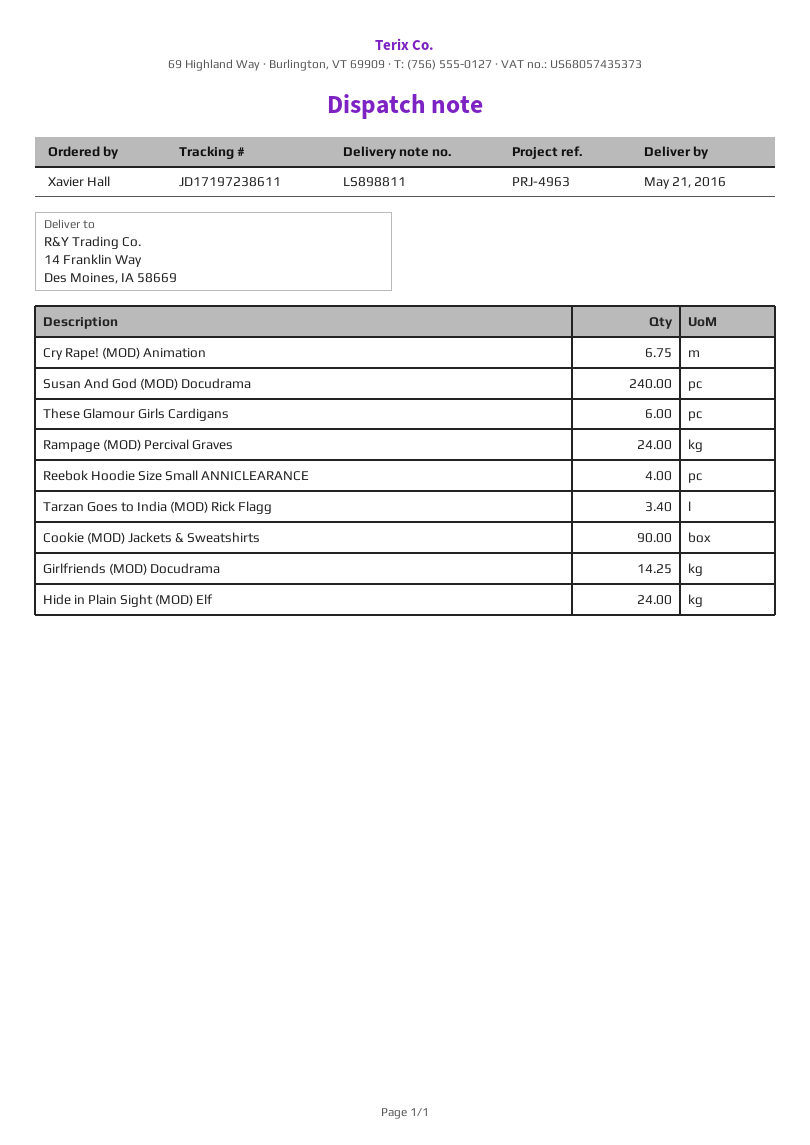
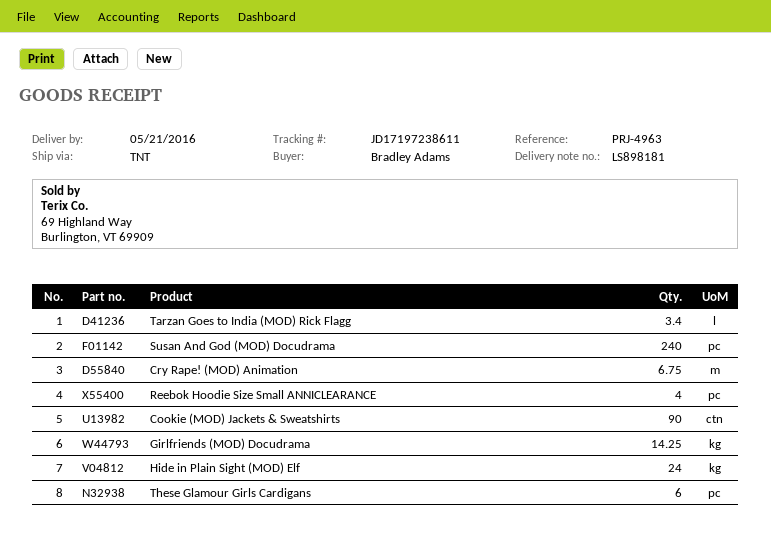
delivery note number: LS898811 -> LS898181
ordered by: Xavier Hall -> Bradley Adams
Rampage (MOD) Percival Graves: 24 -> none

